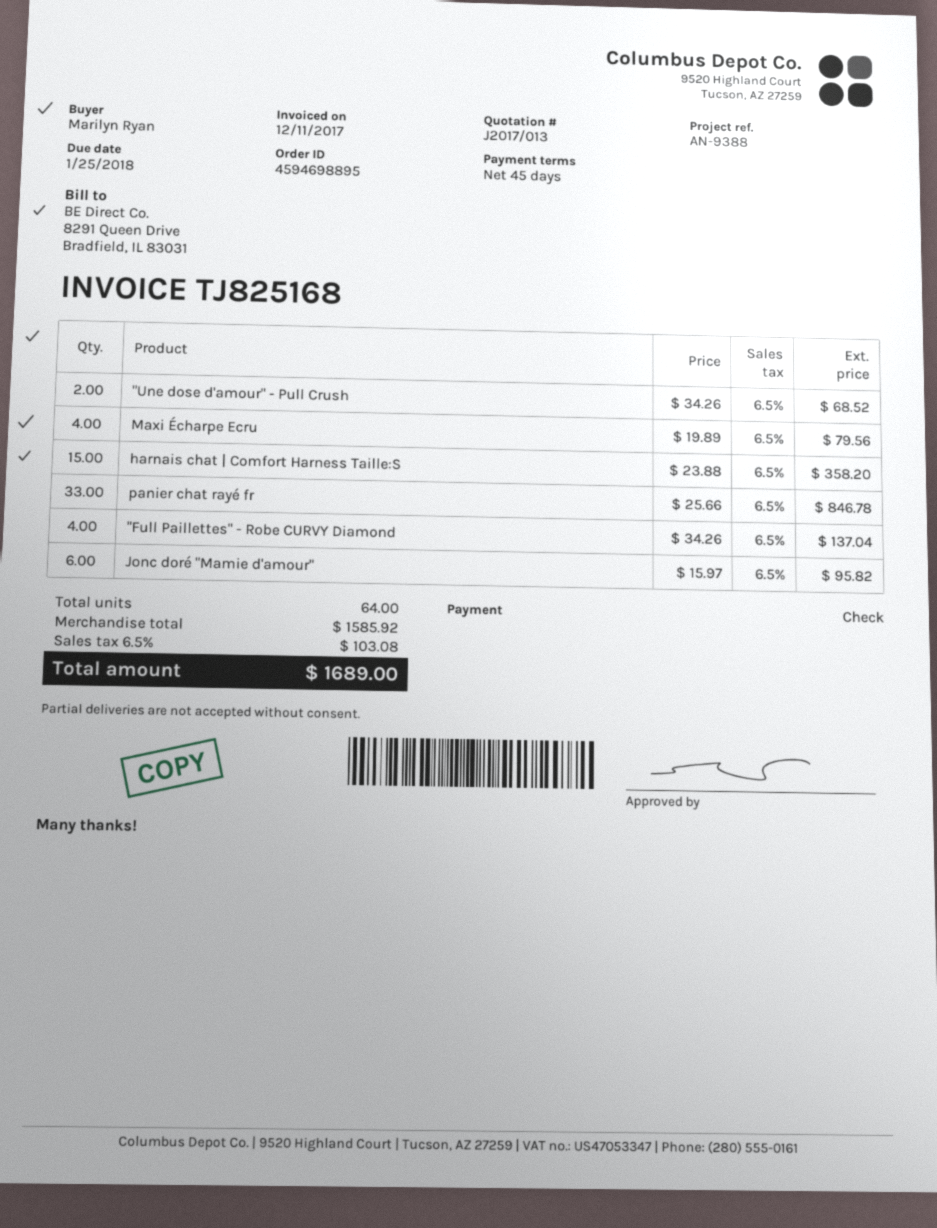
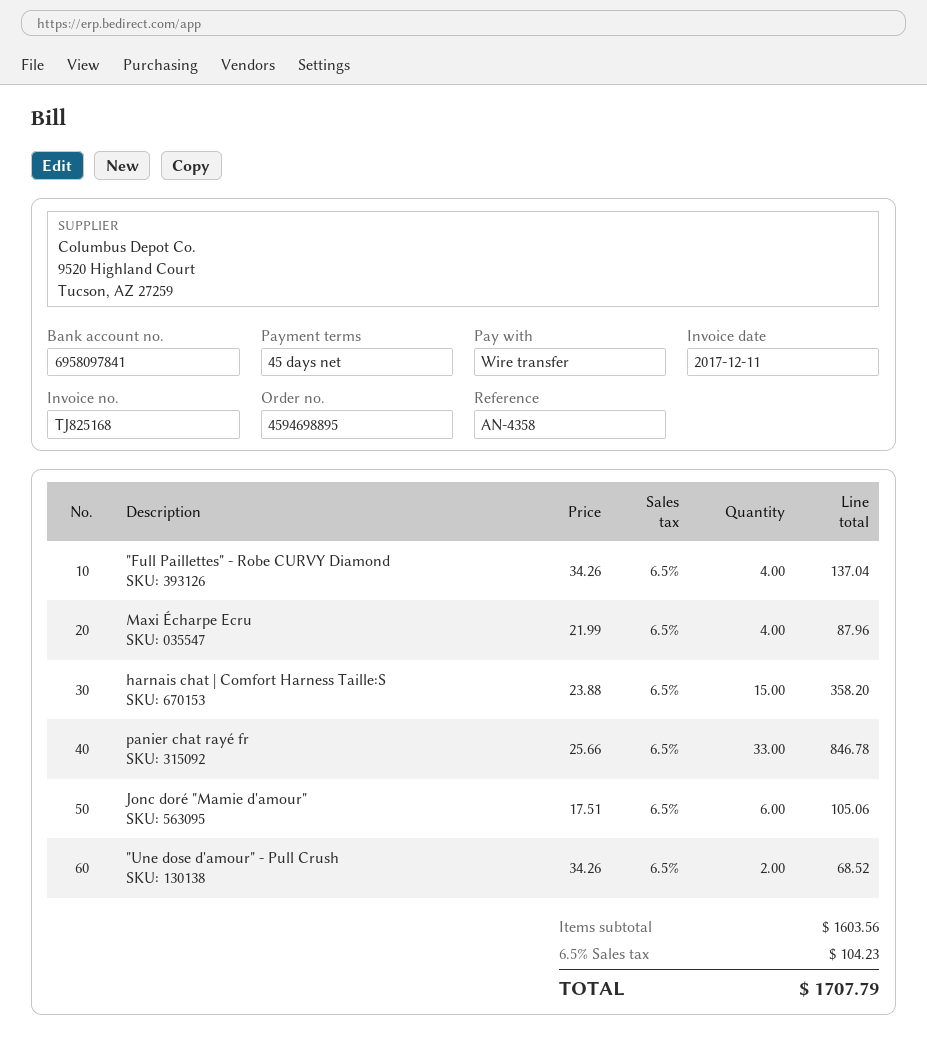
reference: AN-9388 -> AN-4358
payment method: cheque -> bank transfer
Maxi Écharpe Ecru: 4 x 19.89 = 79.56 -> 4 x 21.99 = 87.96
Jonc doré "Mamie d'amour": 6 x 15.97 = 95.82 -> 6 x 17.51 = 105.06
subtotal: 1585.92 -> 1603.56
tax: 6.5% = 103.08 -> 6.5% = 104.23
total: 1689.00 -> 1707.79

